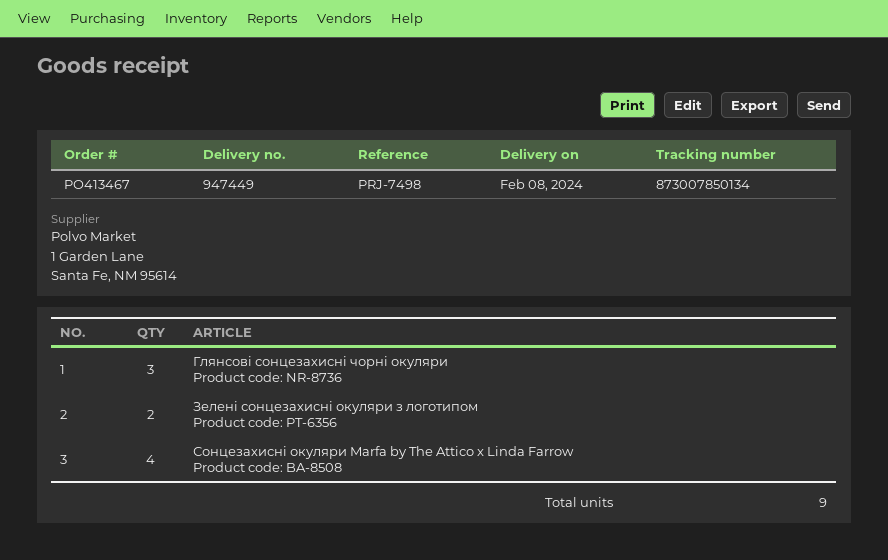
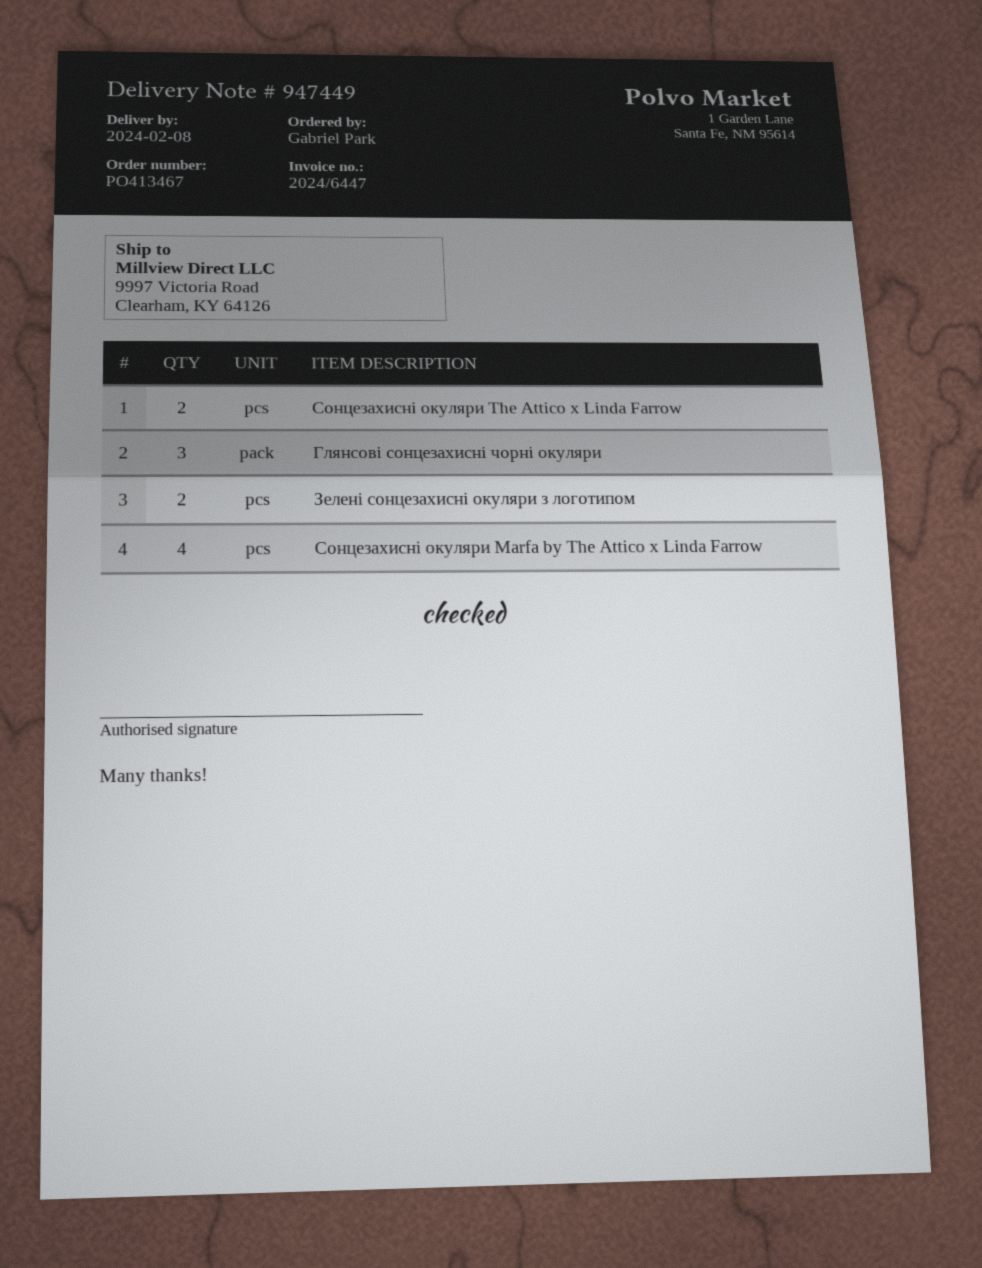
Сонцезахисні окуляри The Attico x Linda Farrow: none -> 2

